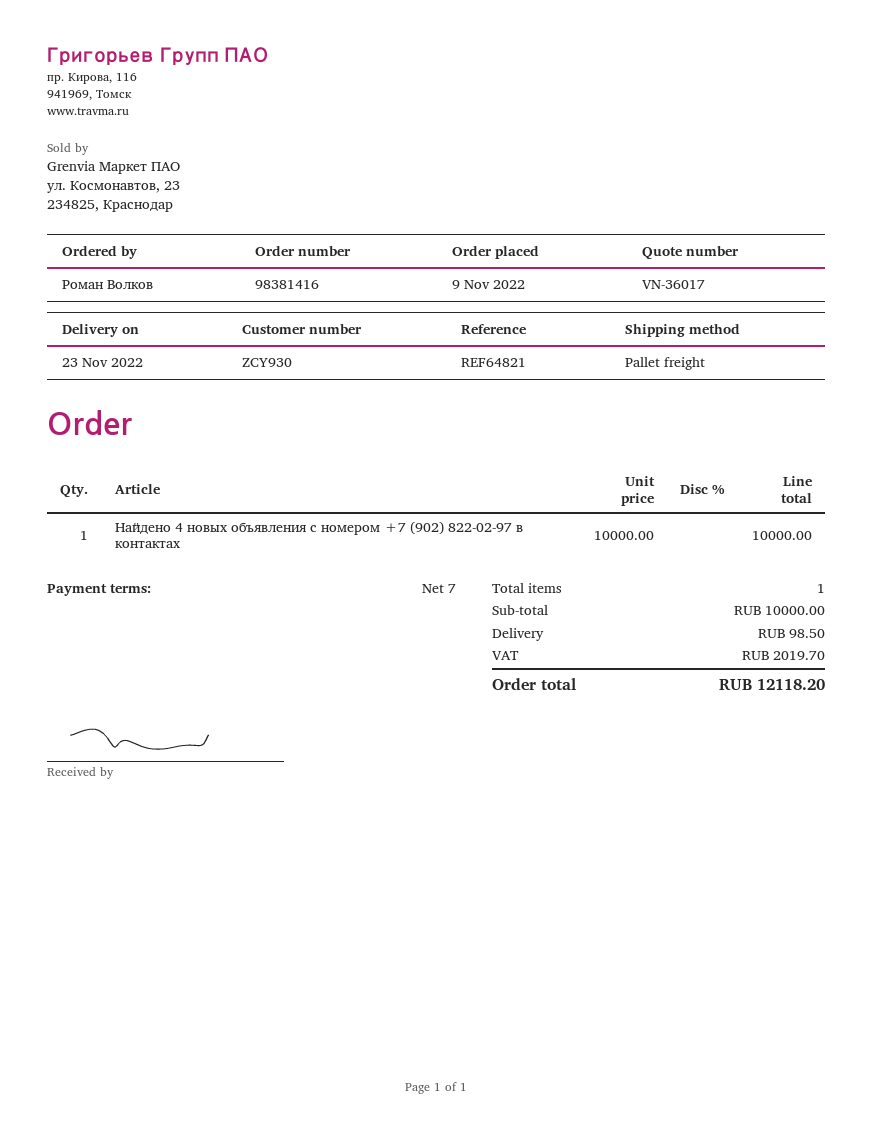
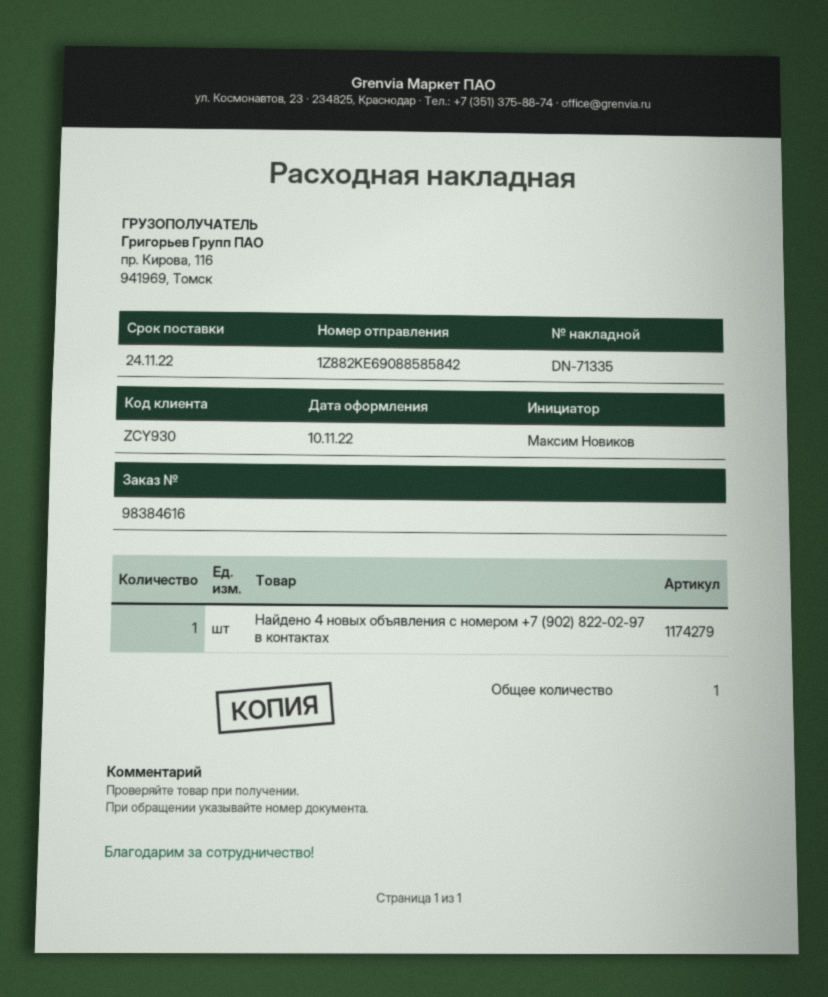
order number: 98381416 -> 98384616
order date: 2022-11-09 -> 2022-11-10
delivery date: 2022-11-23 -> 2022-11-24
ordered by: Роман Волков -> Максим Новиков

